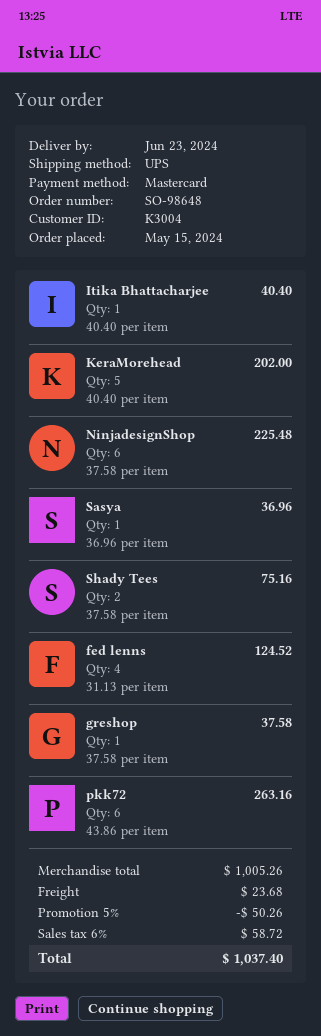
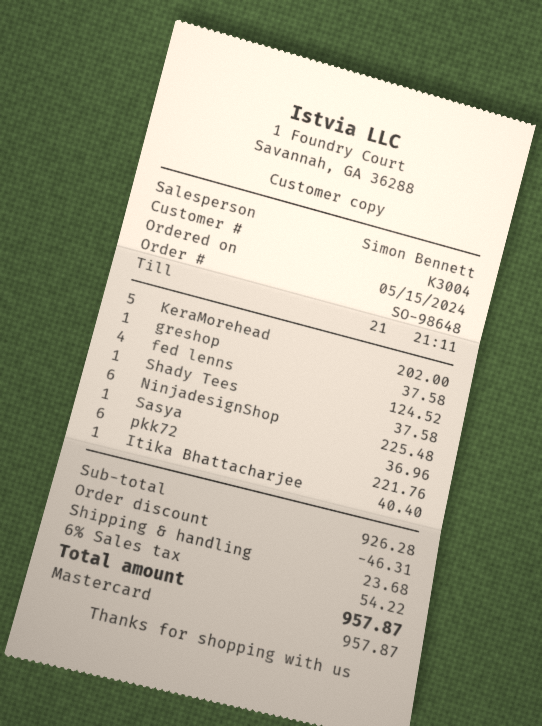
Shady Tees: 2 for 75.16 -> 1 for 37.58
pkk72: 6 for 263.16 -> 6 for 221.76
subtotal: 1005.26 -> 926.28
discount: 50.26 -> 46.31
tax: 6% = 58.72 -> 6% = 54.22
total: 1037.40 -> 957.87

